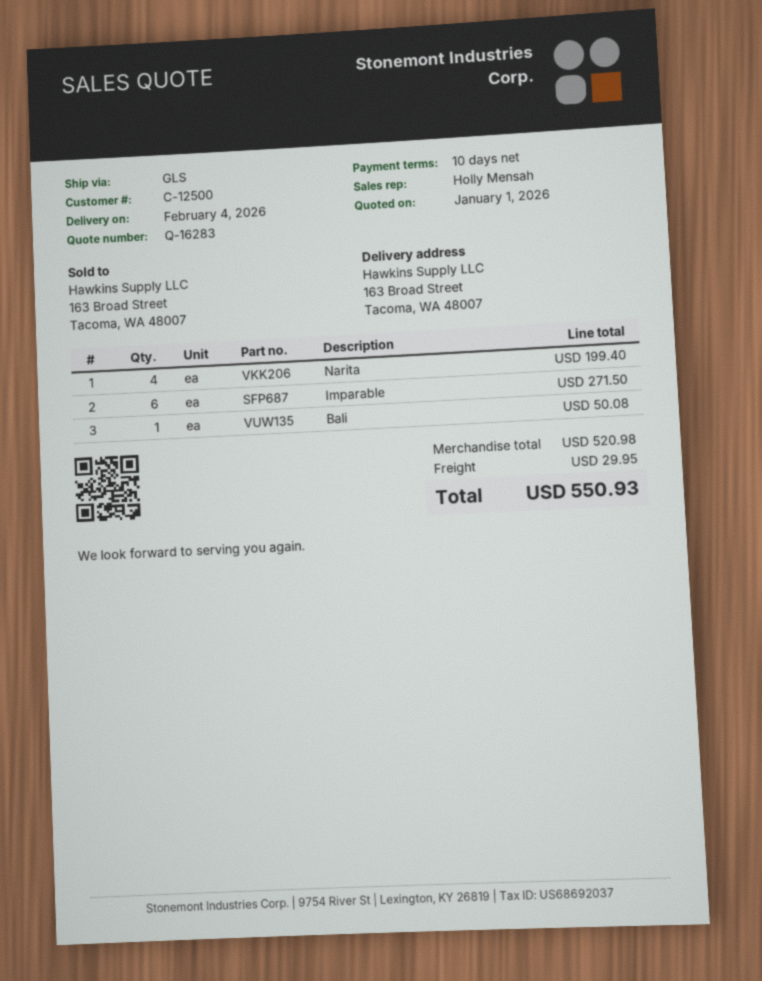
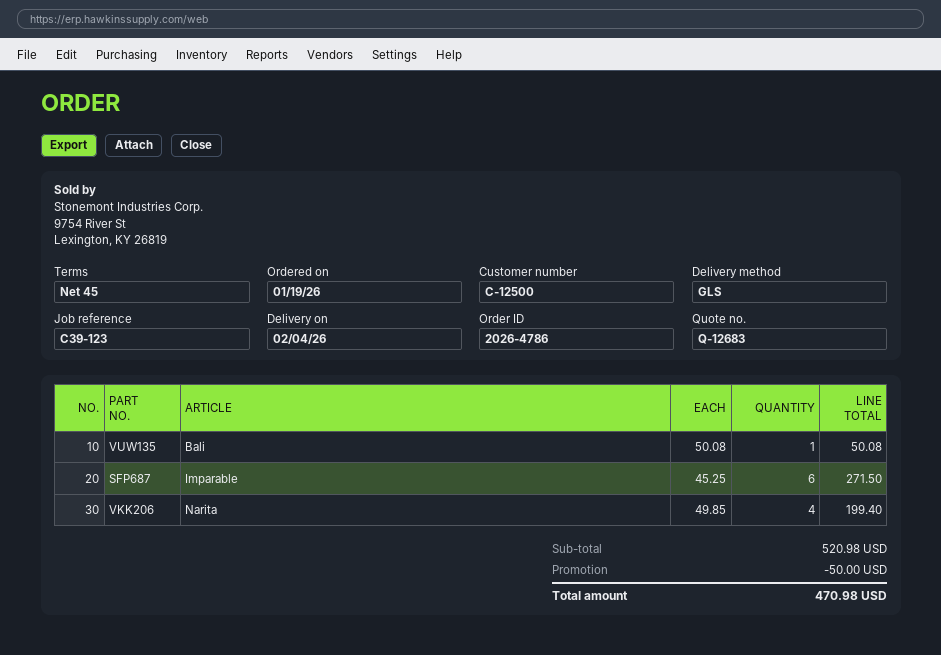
quote number: Q-16283 -> Q-12683
payment terms: 10 days -> 45 days
discount: none -> 50.00
shipping: 29.95 -> none
total: 550.93 -> 470.98

